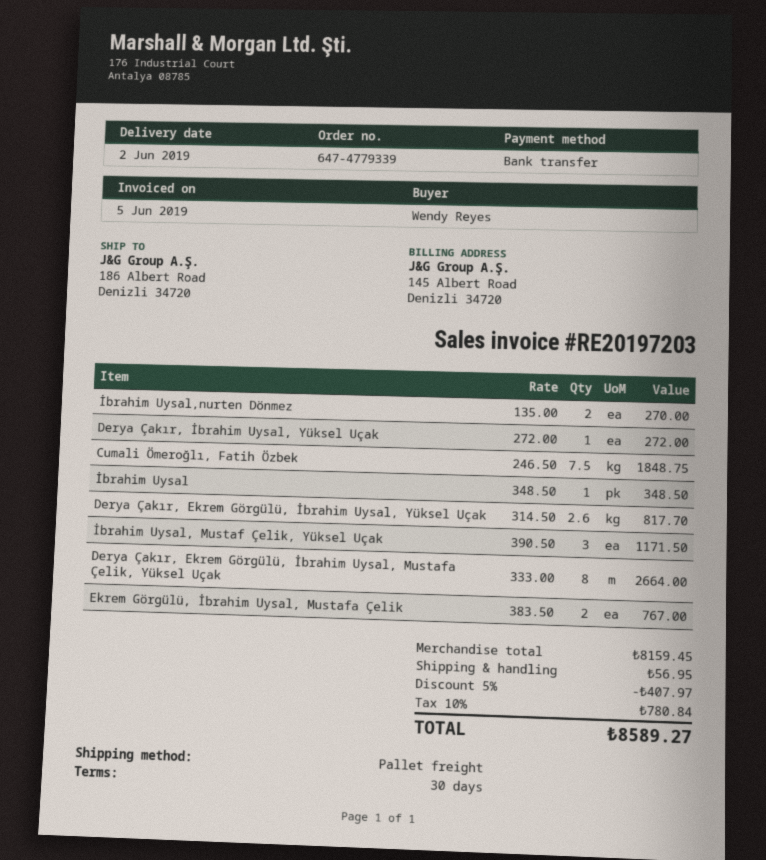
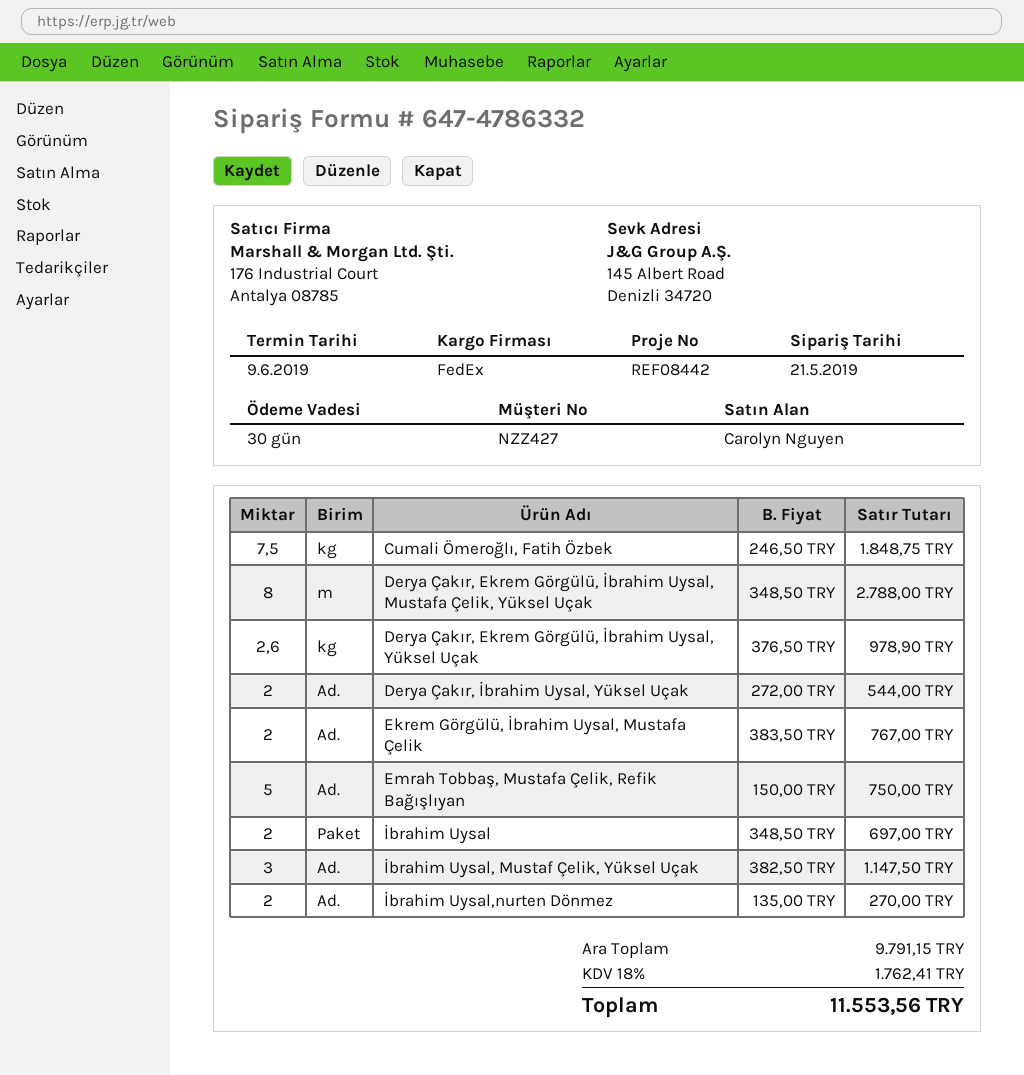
order number: 647-4779339 -> 647-4786332
delivery date: 2019-06-02 -> 2019-06-09
ordered by: Wendy Reyes -> Carolyn Nguyen
shipping method: pallet freight -> FedEx
ship to: 186 Albert Road, Denizli 34720 -> 145 Albert Road, Denizli 34720
Derya Çakır, İbrahim Uysal, Yüksel Uçak: 1 x 272.00 = 272.00 -> 2 x 272.00 = 544.00
İbrahim Uysal: 1 x 348.50 = 348.50 -> 2 x 348.50 = 697.00
Derya Çakır, Ekrem Görgülü, İbrahim Uysal, Yüksel Uçak: 2.6 x 314.50 = 817.70 -> 2.6 x 376.50 = 978.90
İbrahim Uysal, Mustaf Çelik, Yüksel Uçak: 3 x 390.50 = 1171.50 -> 3 x 382.50 = 1147.50
Derya Çakır, Ekrem Görgülü, İbrahim Uysal, Mustafa Çelik, Yüksel Uçak: 8 x 333.00 = 2664.00 -> 8 x 348.50 = 2788.00
Emrah Tobbaş, Mustafa Çelik, Refik Bağışlıyan: none -> 5 x 150.00 = 750.00
subtotal: 8159.45 -> 9791.15
discount: 5% = 407.97 -> none
shipping: 56.95 -> none
tax: 10% = 780.84 -> 18% = 1762.41
total: 8589.27 -> 11553.56

